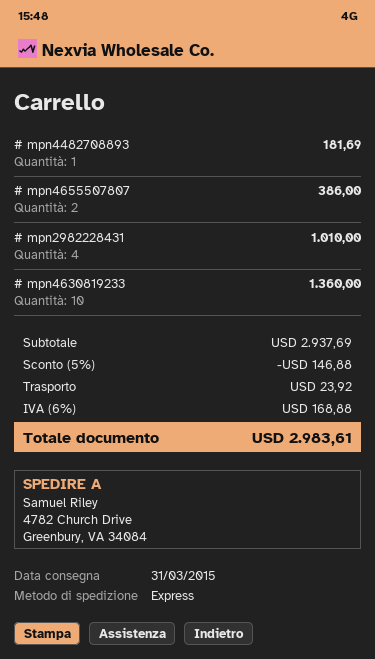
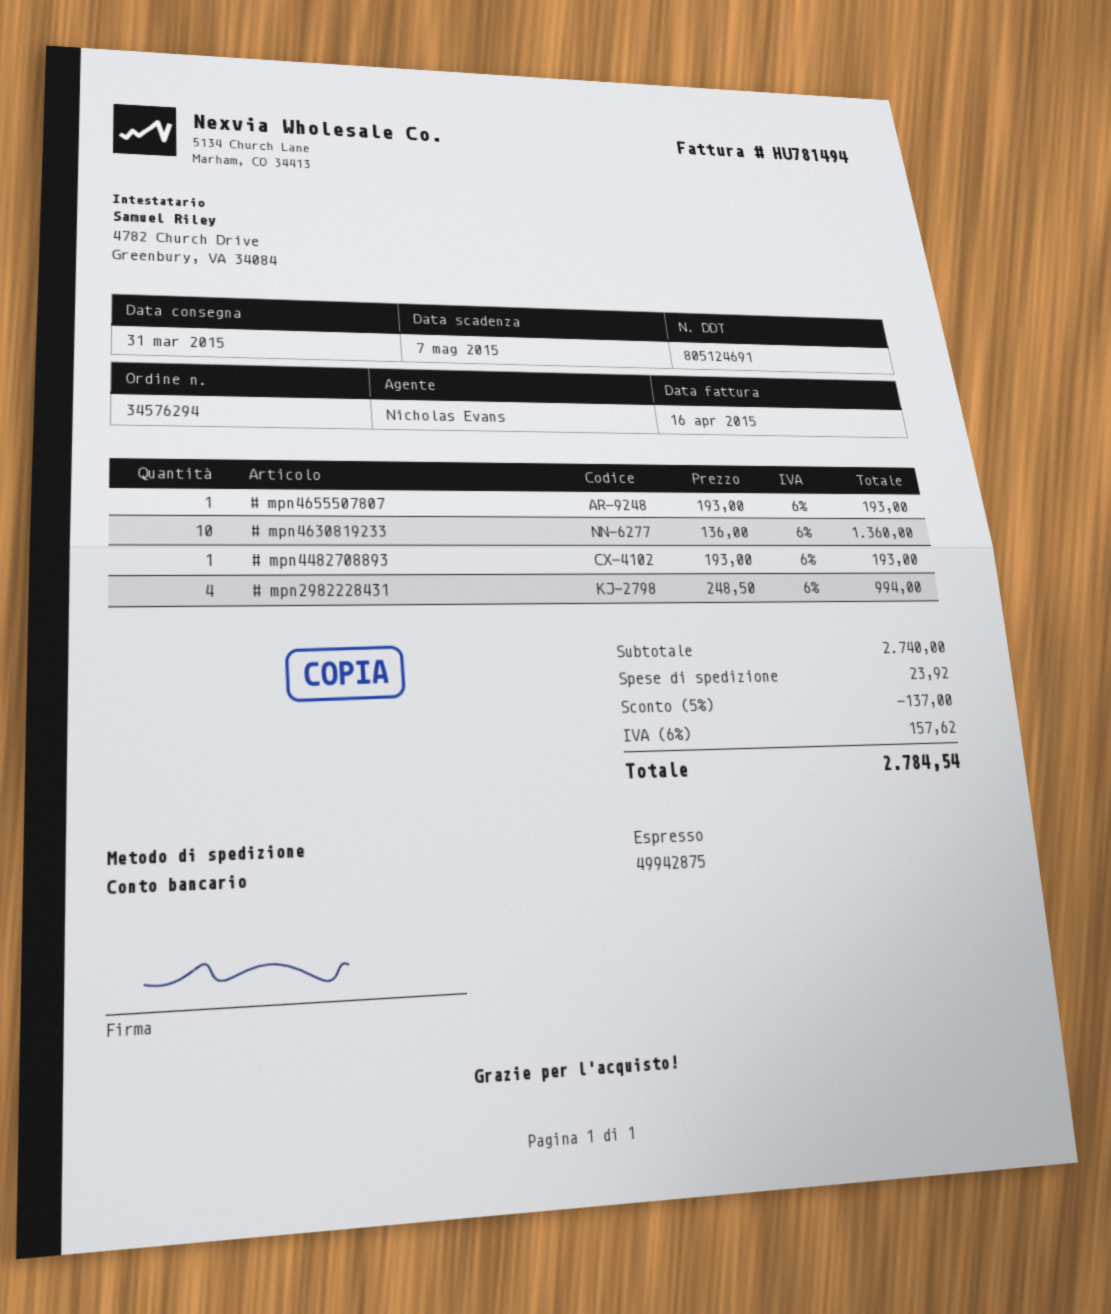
# mpn4482708893: 1 for 181.69 -> 1 for 193.00
# mpn4655507807: 2 for 386.00 -> 1 for 193.00
# mpn2982228431: 4 for 1010.00 -> 4 for 994.00
subtotal: 2937.69 -> 2740.00
discount: 5% = 146.88 -> 5% = 137.00
tax: 6% = 168.88 -> 6% = 157.62
total: 2983.61 -> 2784.54

